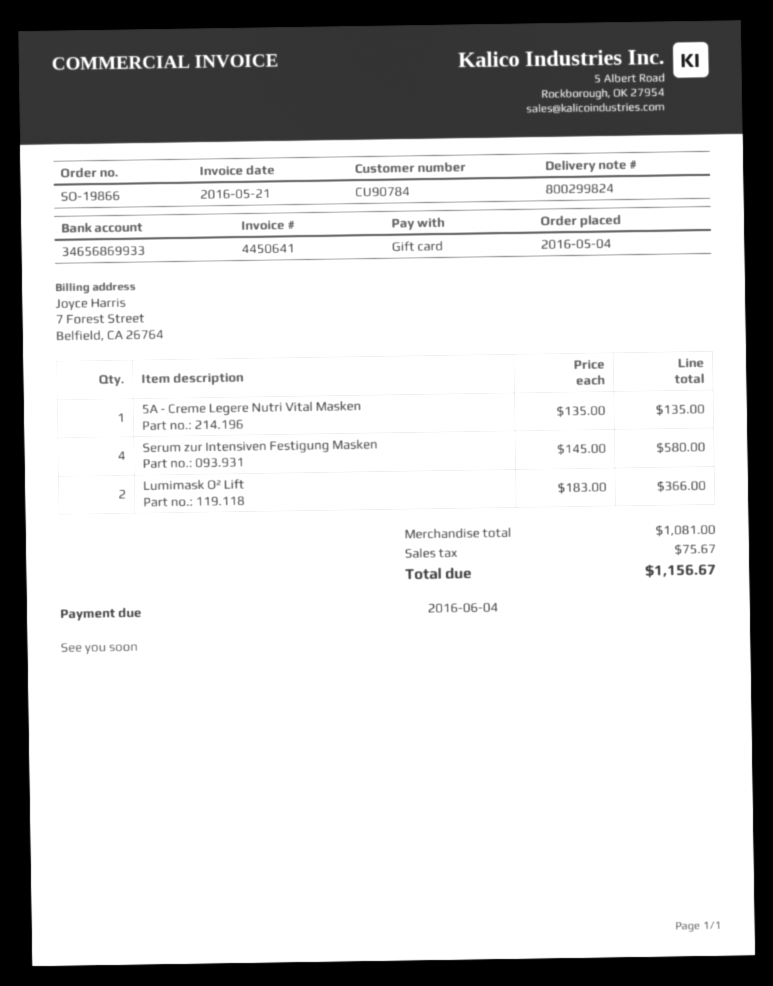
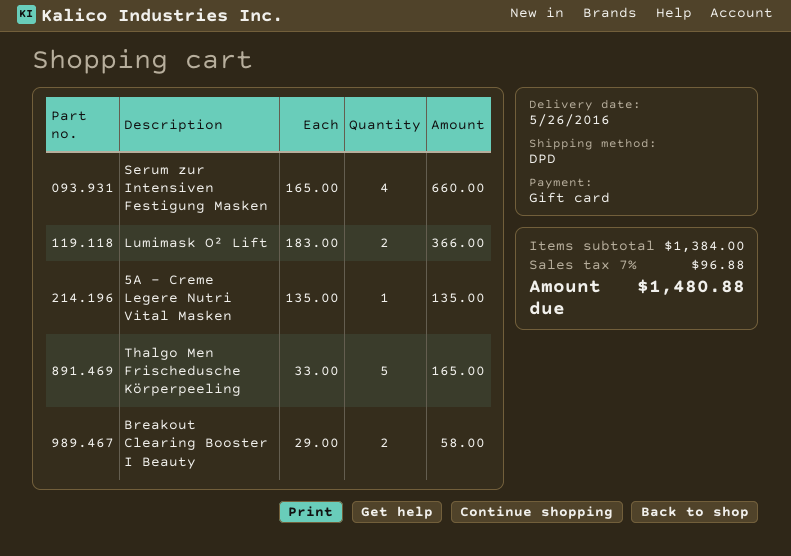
Serum zur Intensiven Festigung Masken: 4 x 145.00 = 580.00 -> 4 x 165.00 = 660.00
Thalgo Men Frischedusche Körperpeeling: none -> 5 x 33.00 = 165.00
Breakout Clearing Booster I Beauty: none -> 2 x 29.00 = 58.00
subtotal: 1081.00 -> 1384.00
tax: 75.67 -> 96.88
total: 1156.67 -> 1480.88

